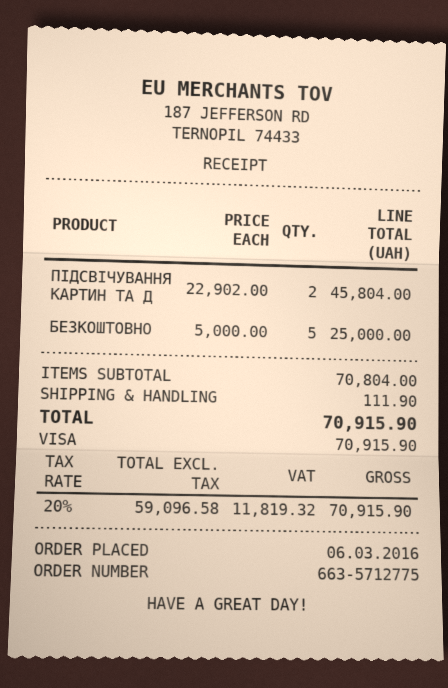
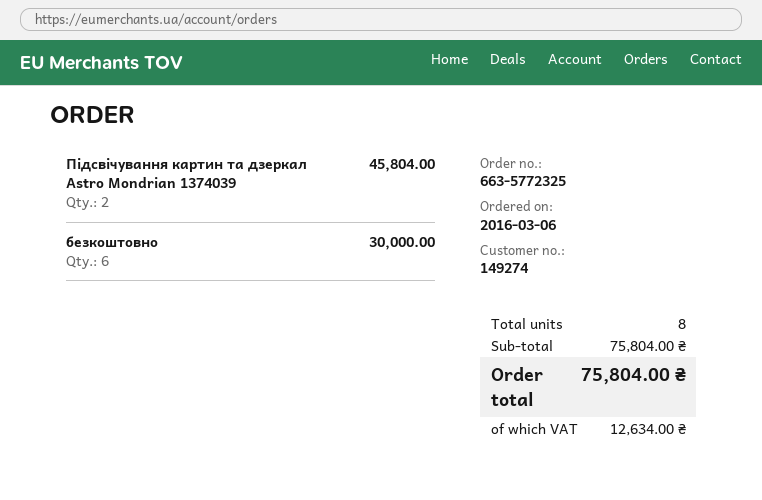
order number: 663-5712775 -> 663-5772325
БЕЗКОШТОВНО: 5 for 25000.00 -> 6 for 30000.00
subtotal: 70804.00 -> 75804.00
shipping: 111.90 -> none
tax: 11819.32 -> 12634.00
total: 70915.90 -> 75804.00

